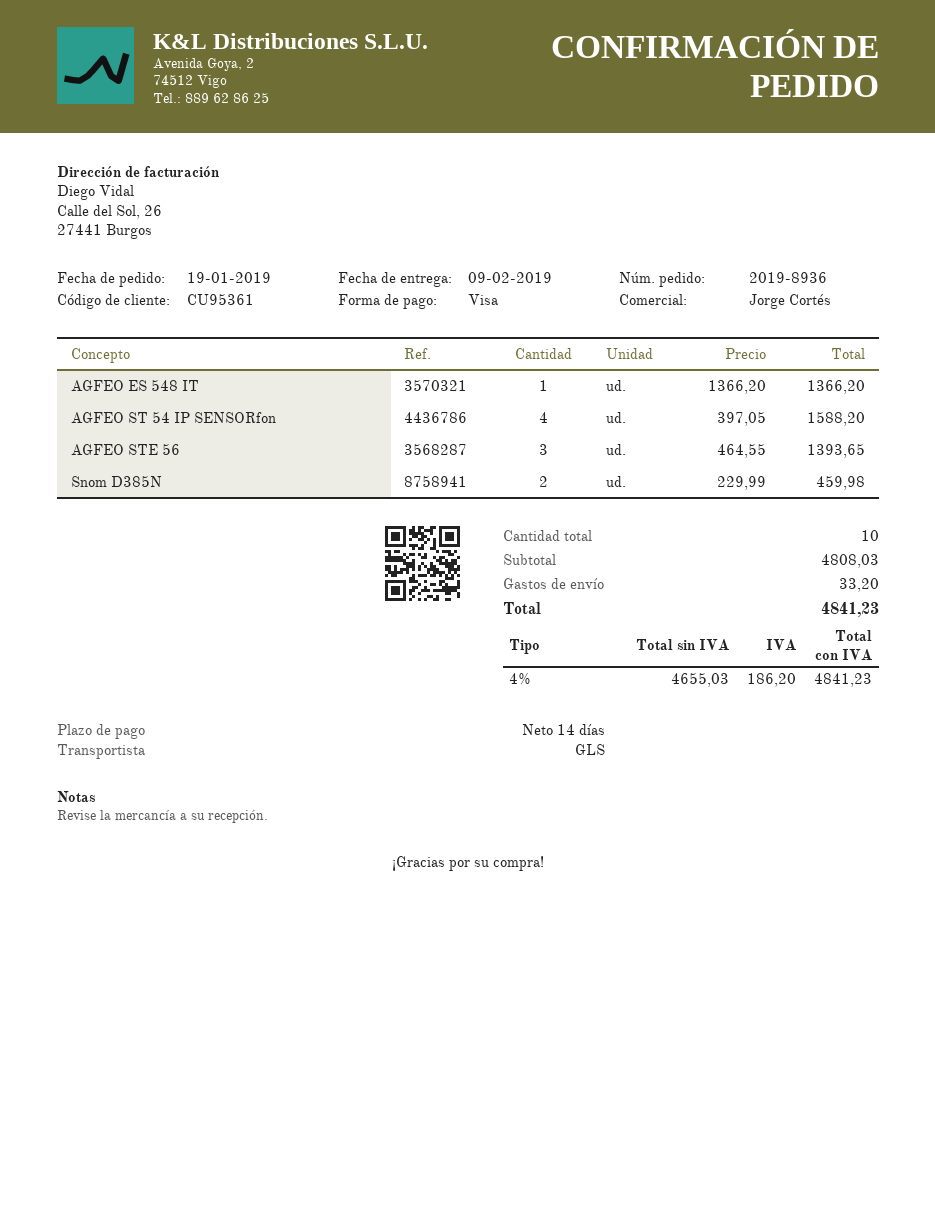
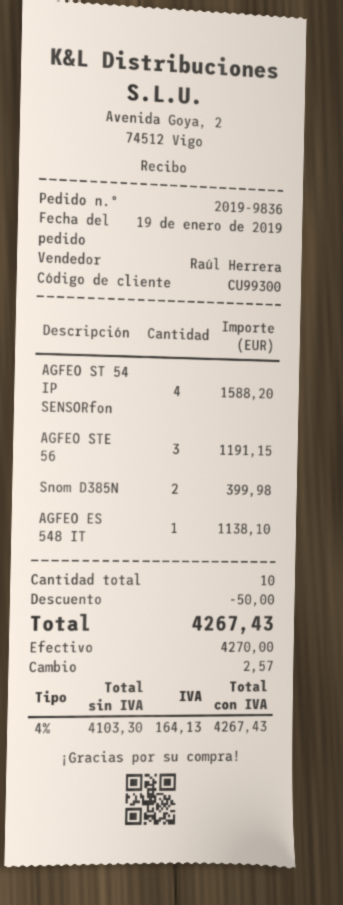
order number: 2019-8936 -> 2019-9836
customer number: CU95361 -> CU99300
sales rep: Jorge Cortés -> Raúl Herrera
payment method: Visa -> cash
AGFEO ES 548 IT: 1 for 1366.20 -> 1 for 1138.10
AGFEO STE 56: 3 for 1393.65 -> 3 for 1191.15
Snom D385N: 2 for 459.98 -> 2 for 399.98
discount: none -> 50.00
shipping: 33.20 -> none
net: 4655.03 -> 4103.30
tax: 4% = 186.20 -> 4% = 164.13
total: 4841.23 -> 4267.43

